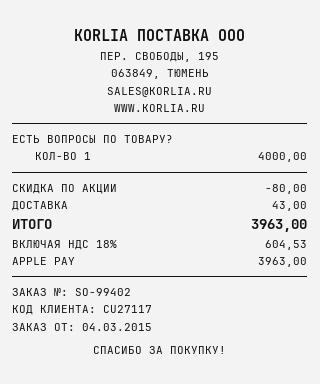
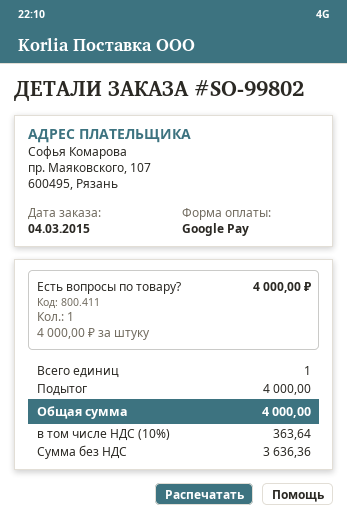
order number: SO-99402 -> SO-99802
payment method: Apple Pay -> Google Pay
discount: 80.00 -> none
shipping: 43.00 -> none
tax: 18% = 604.53 -> 10% = 363.64
total: 3963.00 -> 4000.00

